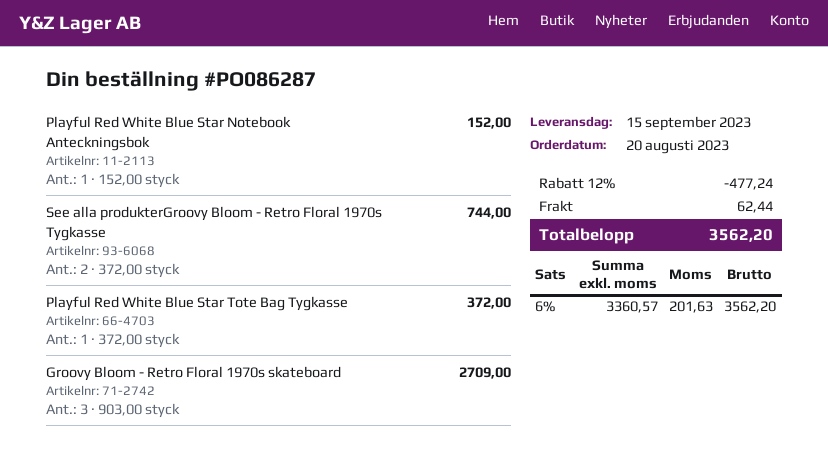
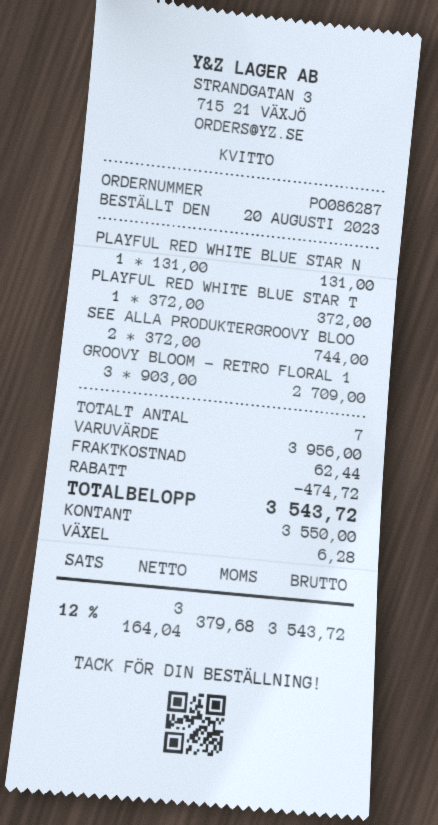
Playful Red White Blue Star Notebook Anteckningsbok: 1 x 152.00 = 152.00 -> 1 x 131.00 = 131.00
discount: 477.24 -> 474.72
net: 3360.57 -> 3164.04
tax: 6% = 201.63 -> 12% = 379.68
total: 3562.20 -> 3543.72

